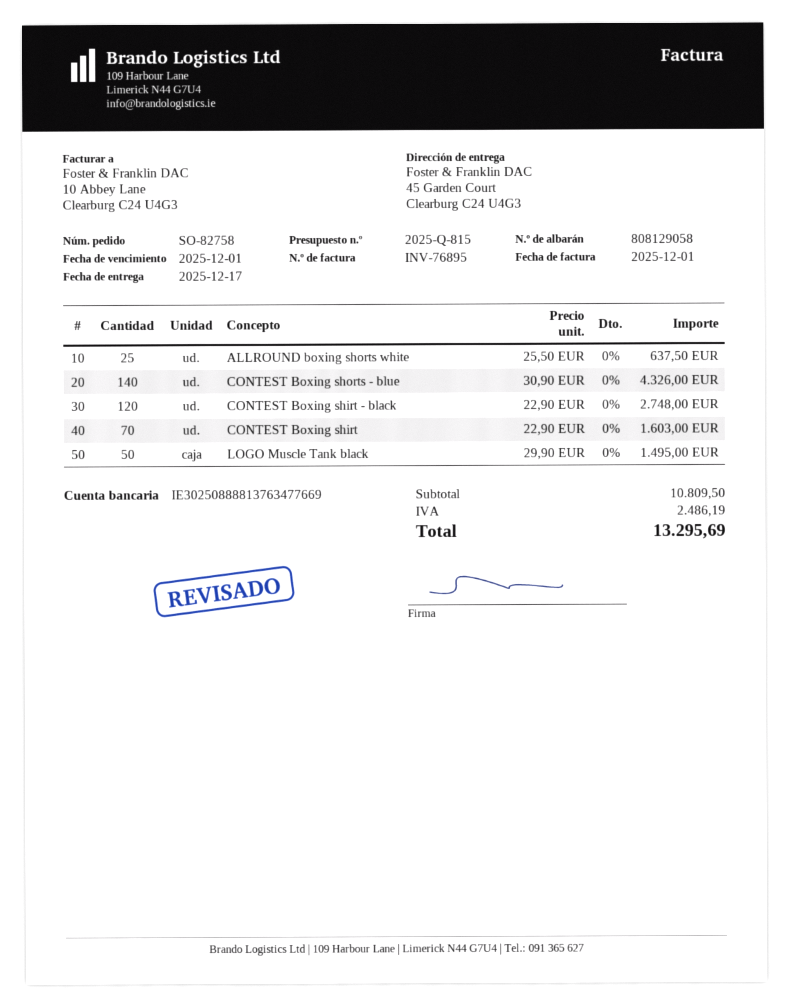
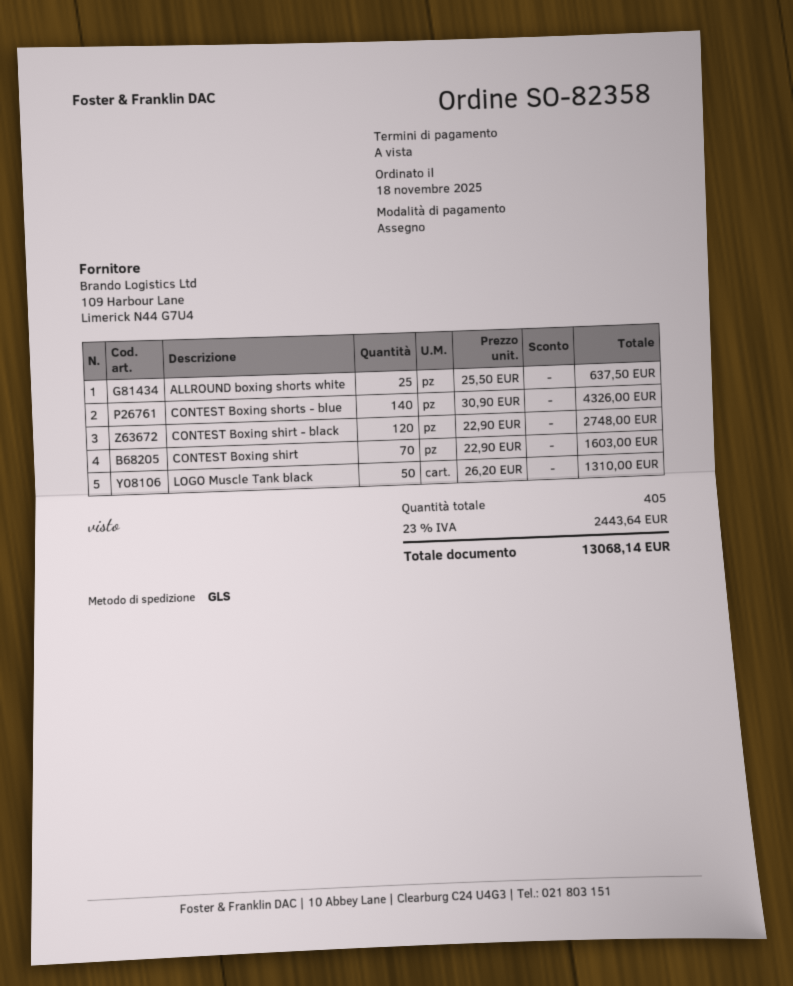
order number: SO-82758 -> SO-82358
LOGO Muscle Tank black: 50 x 29.90 = 1495.00 -> 50 x 26.20 = 1310.00
tax: 2486.19 -> 2443.64
total: 13295.69 -> 13068.14

